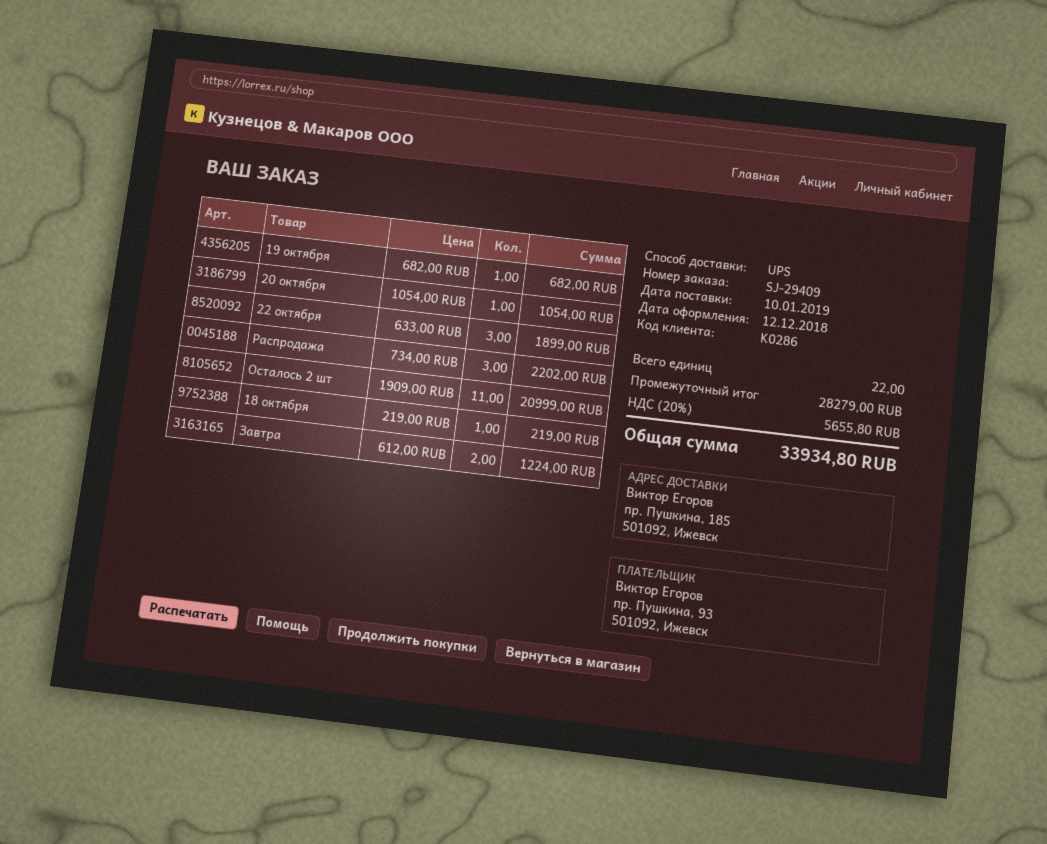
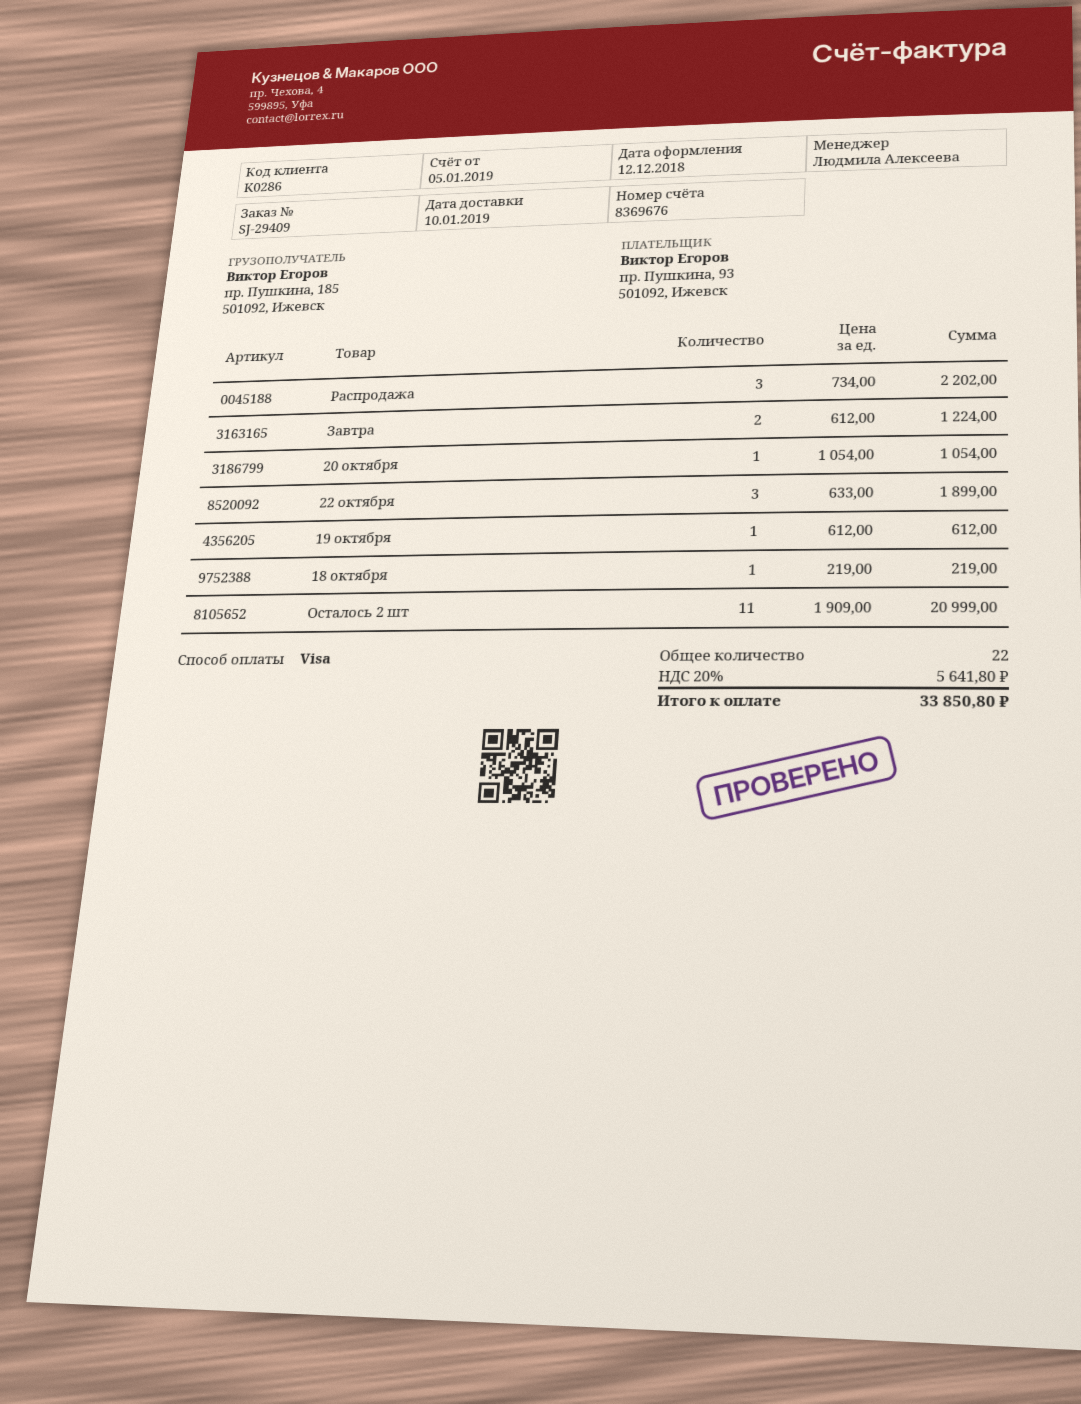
19 октября: 1 x 682.00 = 682.00 -> 1 x 612.00 = 612.00
tax: 20% = 5655.80 -> 20% = 5641.80
total: 33934.80 -> 33850.80

